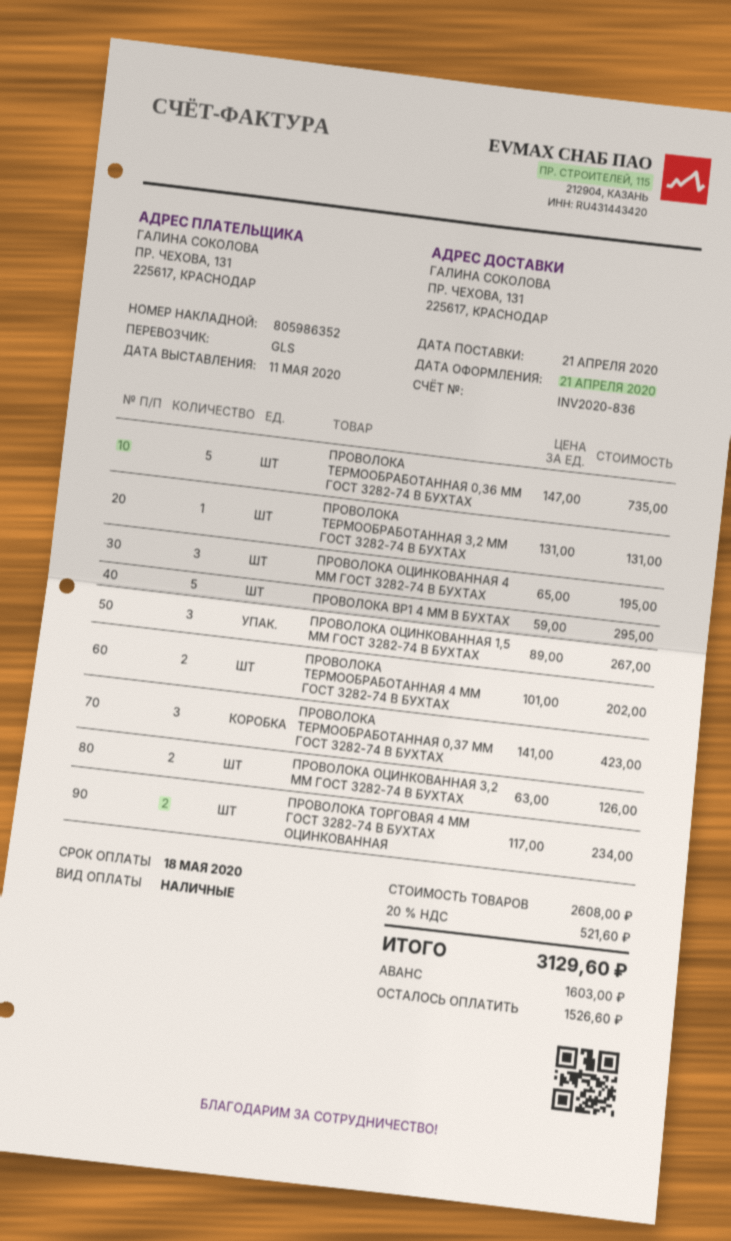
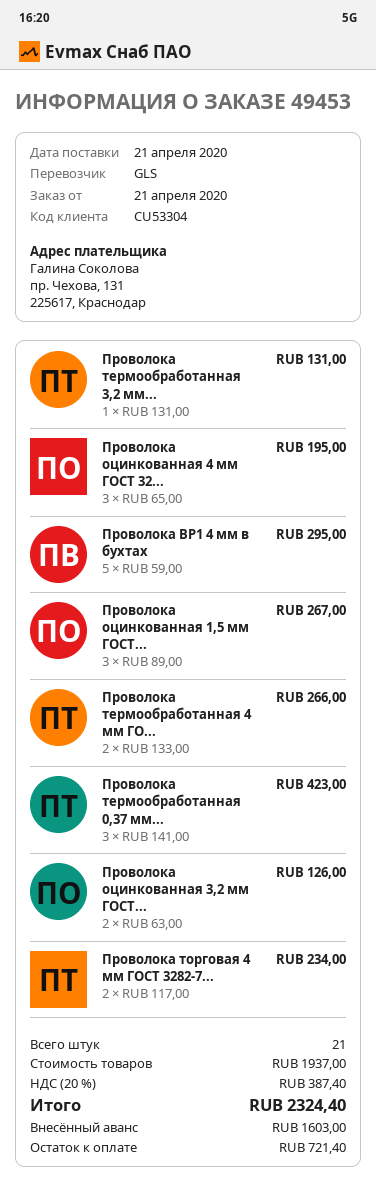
ПРОВОЛОКА ТЕРМООБРАБОТАННАЯ 0,36 ММ ГОСТ 3282-74 В БУХТАХ: 5 x 147.00 = 735.00 -> none
ПРОВОЛОКА ТЕРМООБРАБОТАННАЯ 4 ММ ГОСТ 3282-74 В БУХТАХ: 2 x 101.00 = 202.00 -> 2 x 133.00 = 266.00
subtotal: 2608.00 -> 1937.00
tax: 20% = 521.60 -> 20% = 387.40
total: 3129.60 -> 2324.40
balance: 1526.60 -> 721.40

